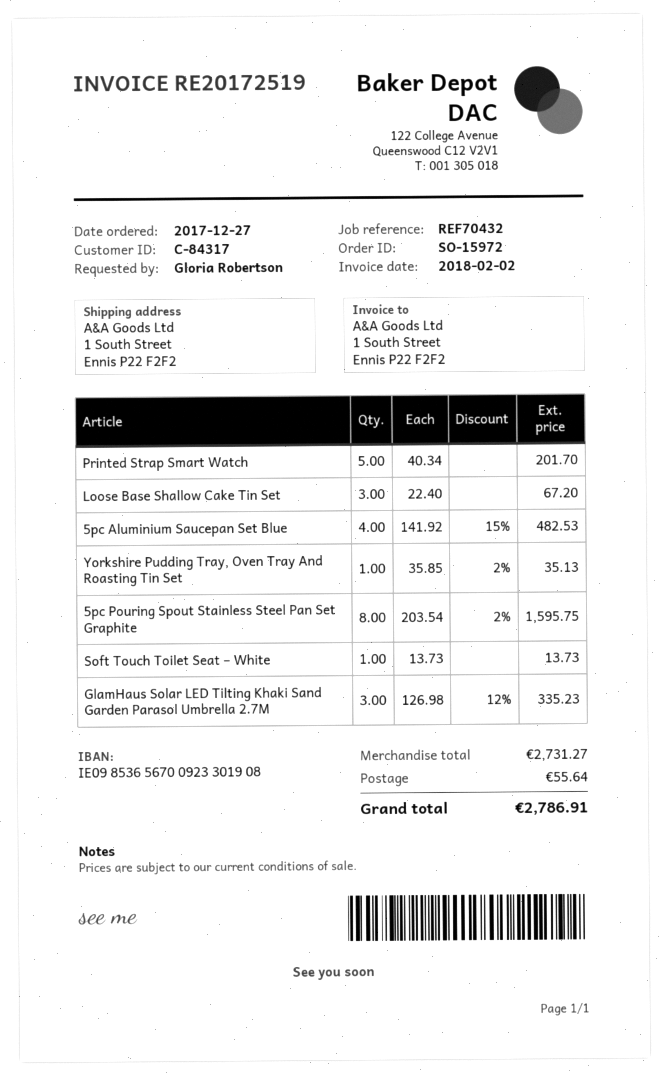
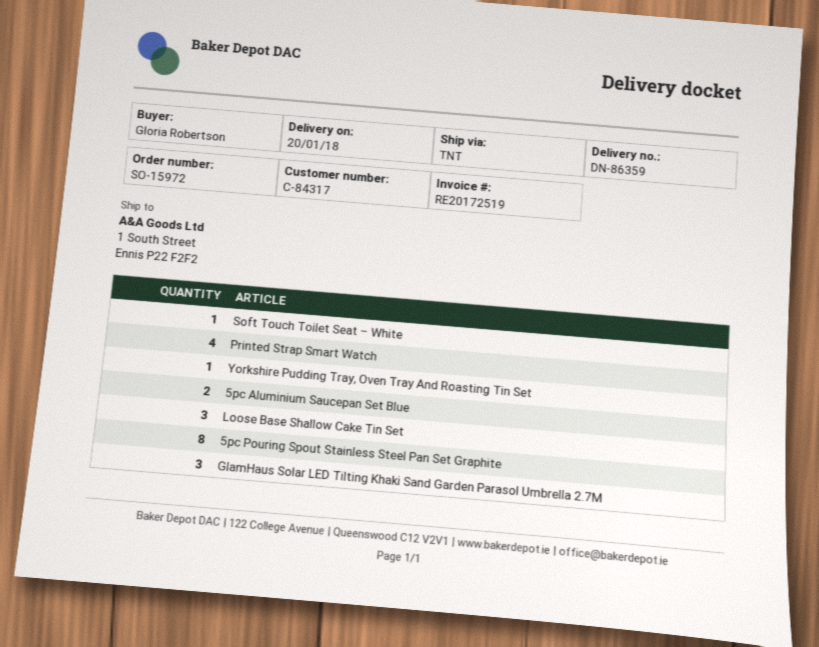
Printed Strap Smart Watch: 5 -> 4
5pc Aluminium Saucepan Set Blue: 4 -> 2

